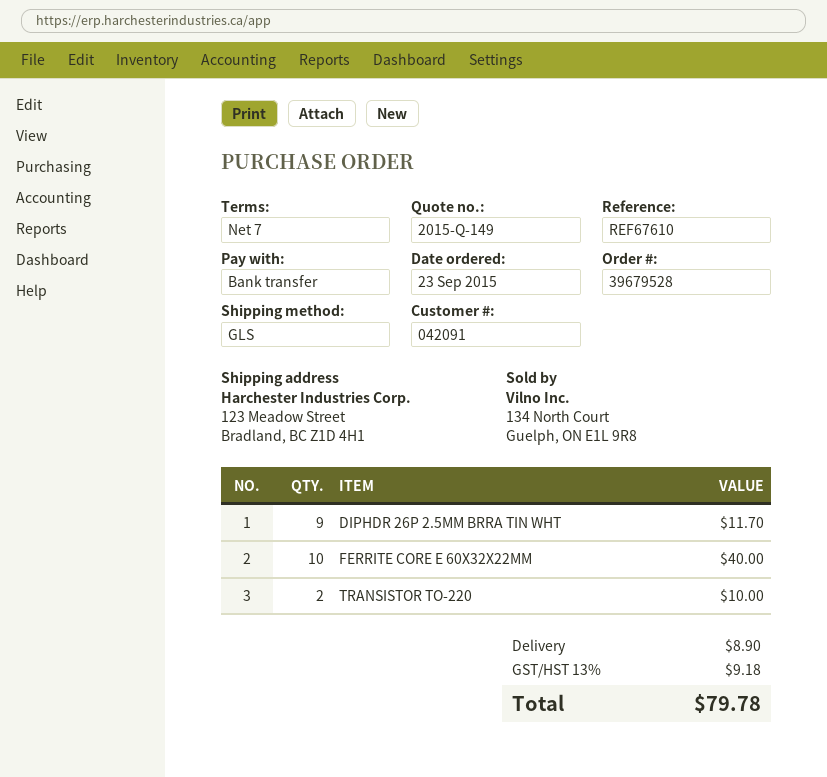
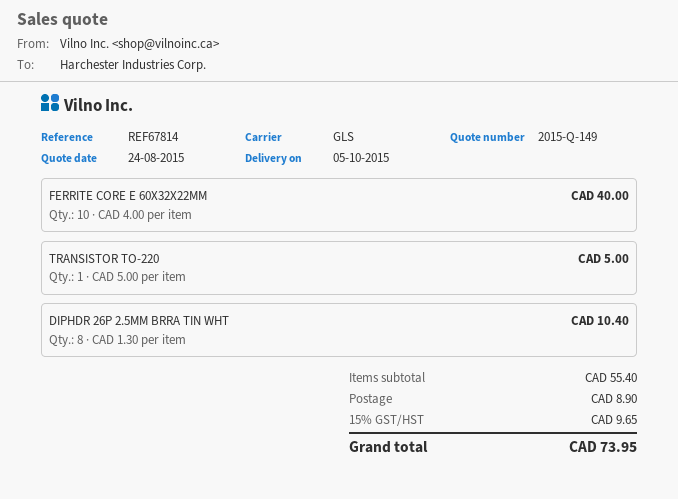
reference: REF67610 -> REF67814
DIPHDR 26P 2.5MM BRRA TIN WHT: 9 for 11.70 -> 8 for 10.40
TRANSISTOR TO-220: 2 for 10.00 -> 1 for 5.00
tax: 13% = 9.18 -> 15% = 9.65
total: 79.78 -> 73.95

